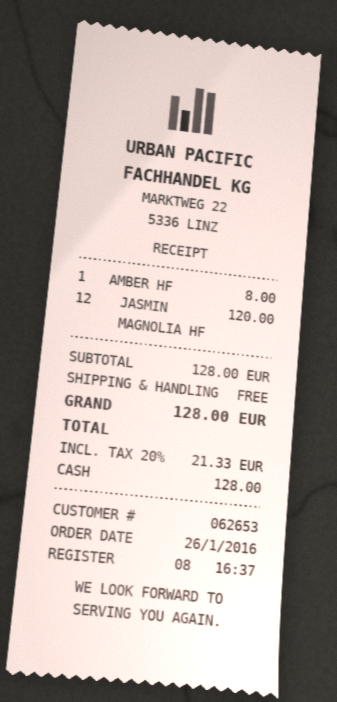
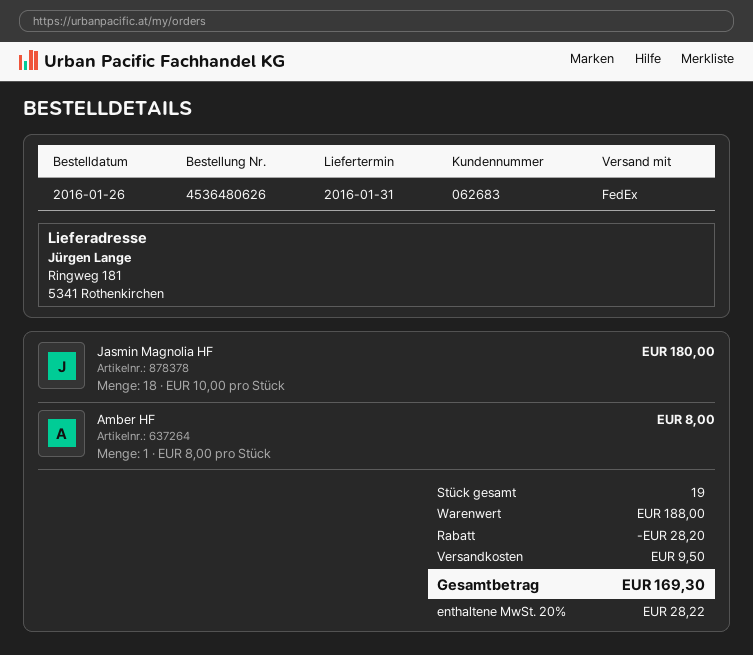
customer number: 062653 -> 062683
JASMIN MAGNOLIA HF: 12 for 120.00 -> 18 for 180.00
subtotal: 128.00 -> 188.00
discount: none -> 28.20
shipping: 0.00 -> 9.50
tax: 20% = 21.33 -> 20% = 28.22
total: 128.00 -> 169.30

